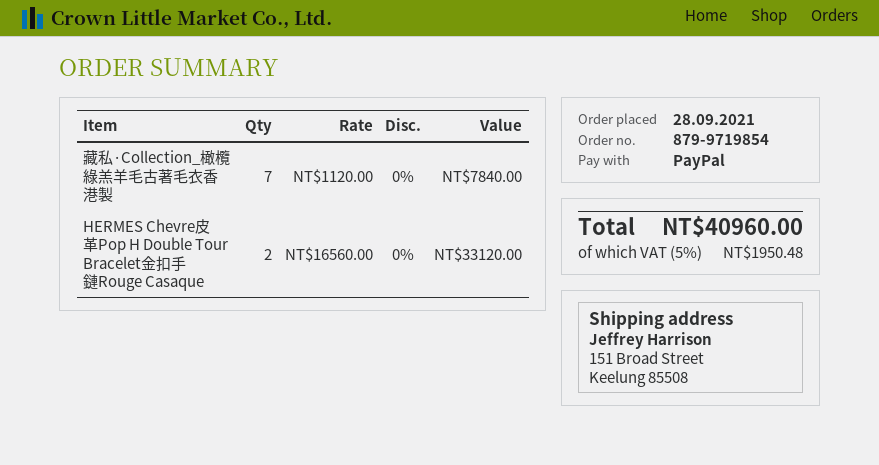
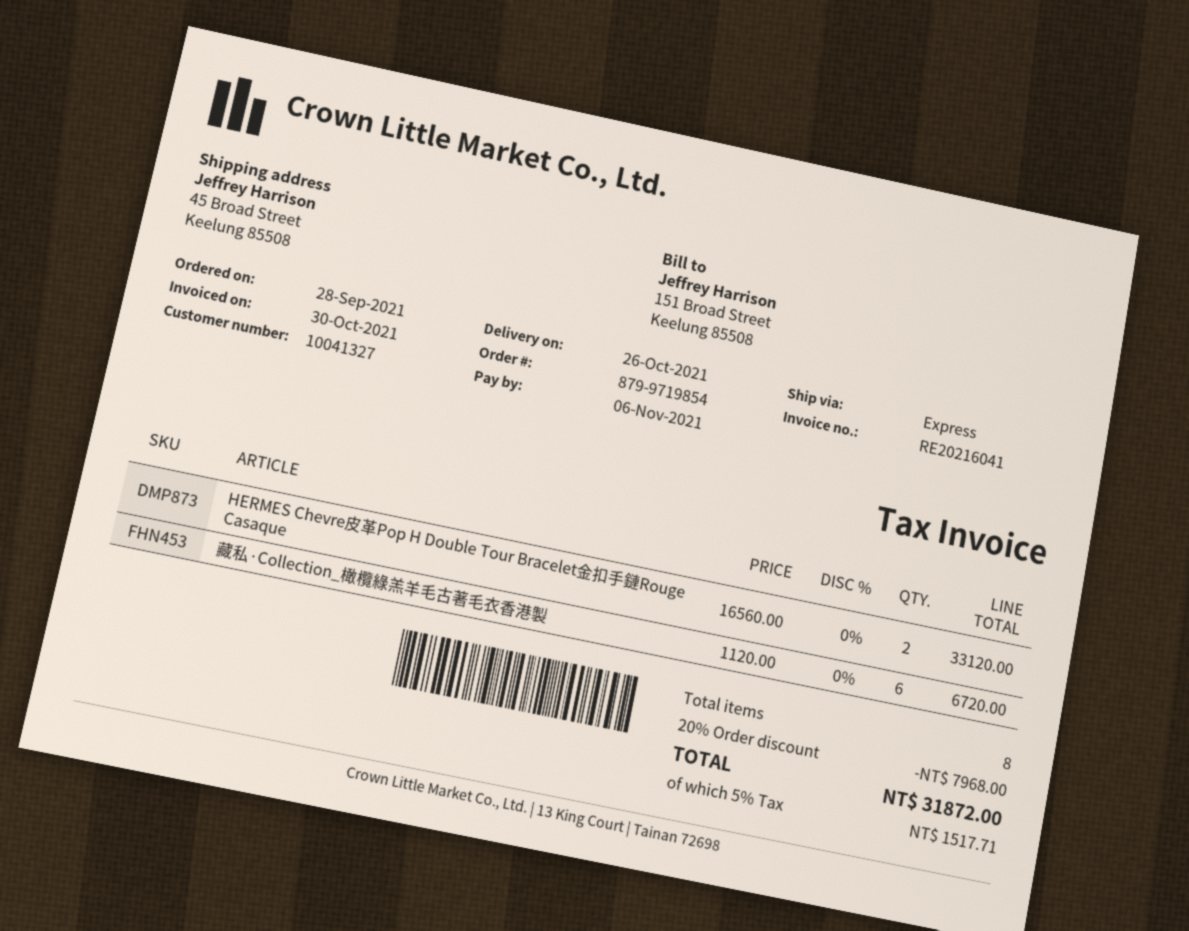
ship to: 151 Broad Street, Keelung 85508 -> 45 Broad Street, Keelung 85508
藏私·Collection_橄欖綠羔羊毛古著毛衣香港製: 7 x 1120.00 = 7840.00 -> 6 x 1120.00 = 6720.00
discount: none -> 20% = 7968.00
tax: 5% = 1950.48 -> 5% = 1517.71
total: 40960.00 -> 31872.00

